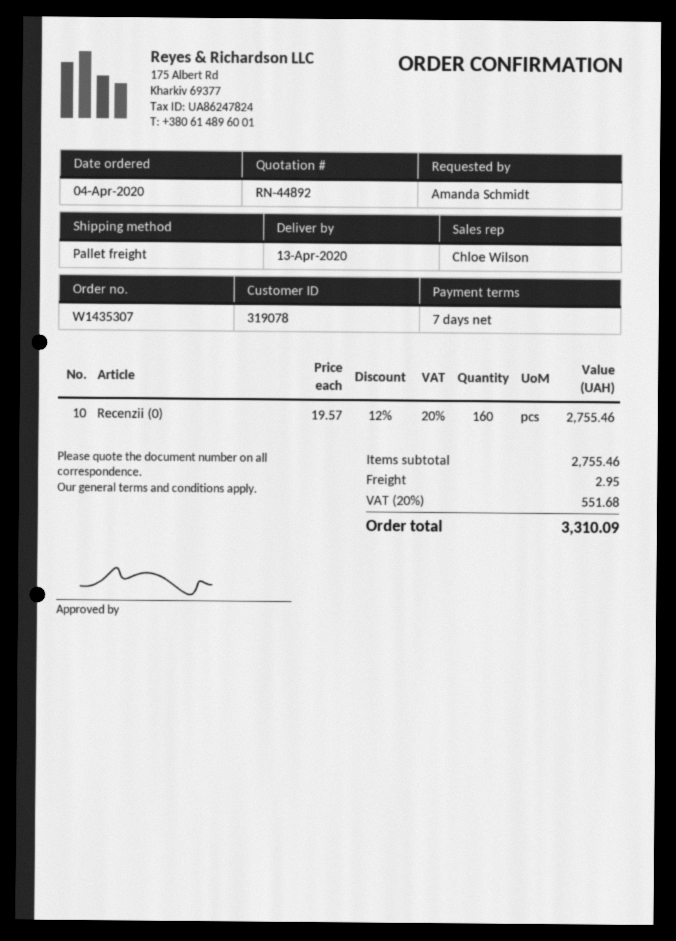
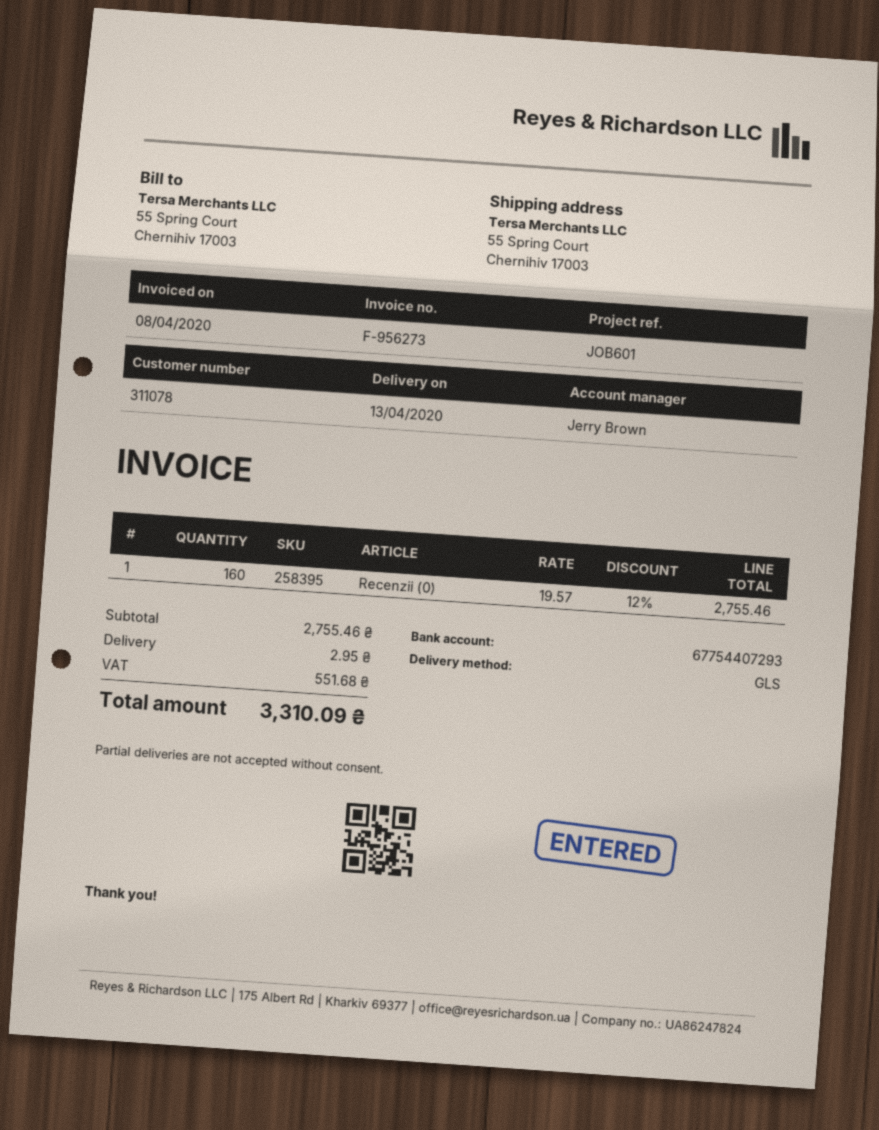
customer number: 319078 -> 311078
sales rep: Chloe Wilson -> Jerry Brown
shipping method: pallet freight -> GLS

